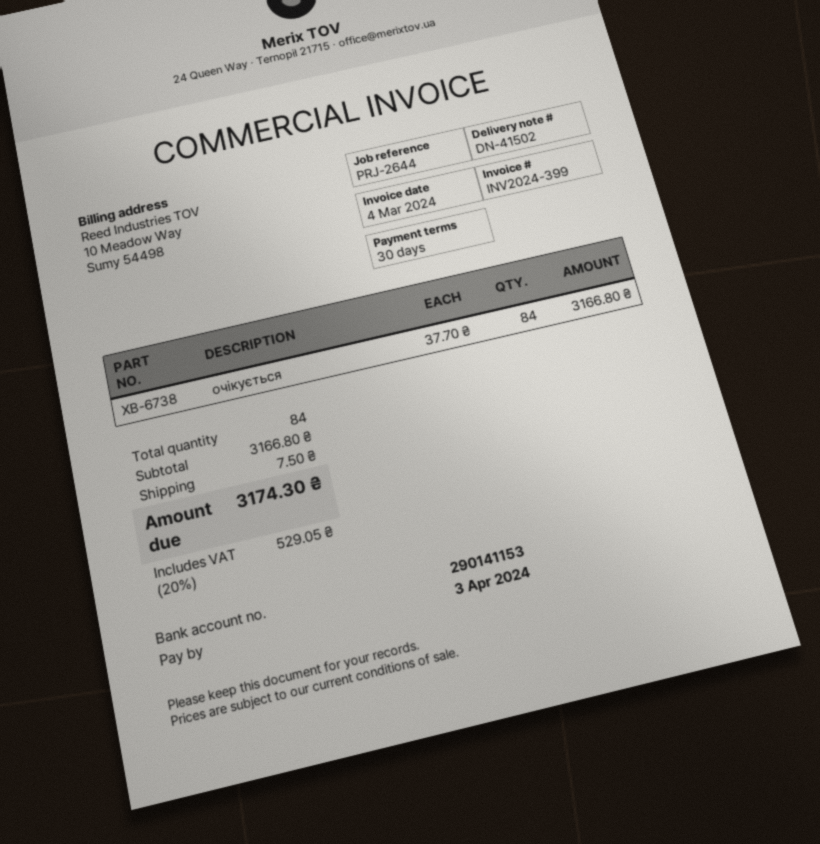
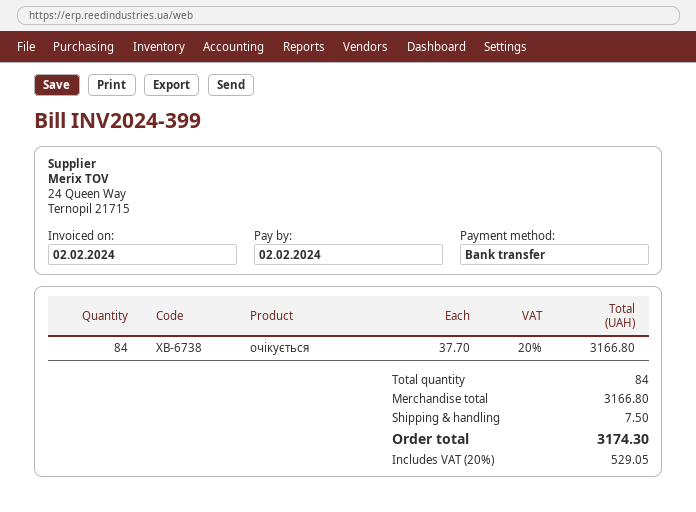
invoice date: 2024-03-04 -> 2024-02-02
due date: 2024-04-03 -> 2024-02-02

